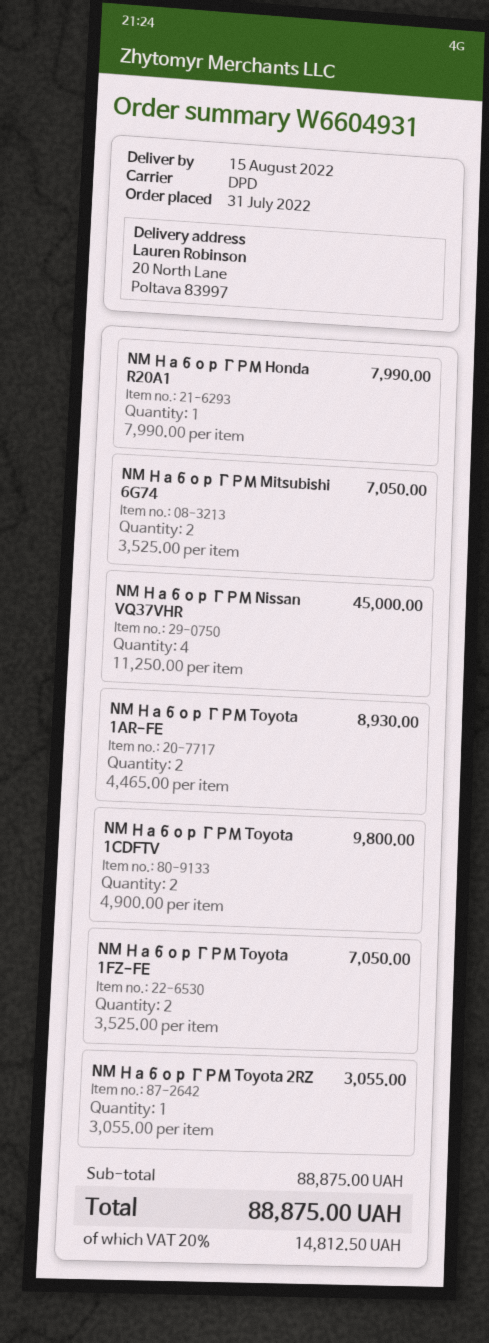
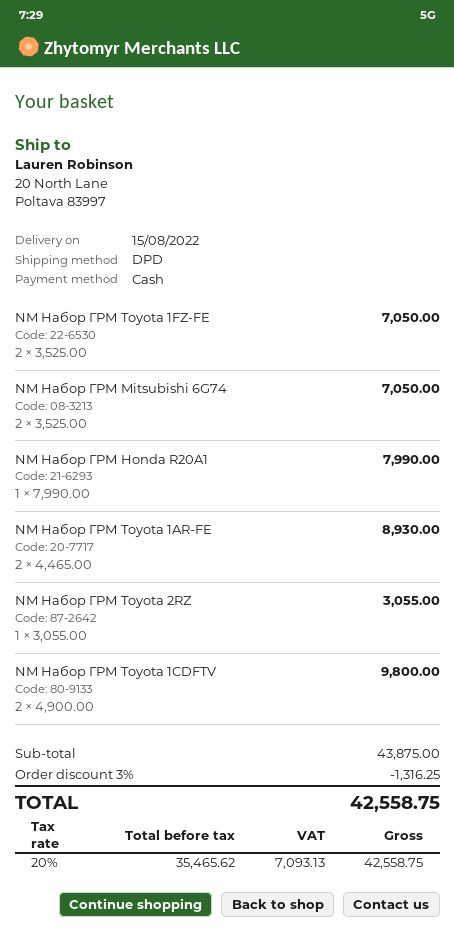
NM Набор ГРМ Nissan VQ37VHR: 4 x 11250.00 = 45000.00 -> none
subtotal: 88875.00 -> 43875.00
discount: none -> 3% = 1316.25
tax: 20% = 14812.50 -> 20% = 7093.13
total: 88875.00 -> 42558.75

